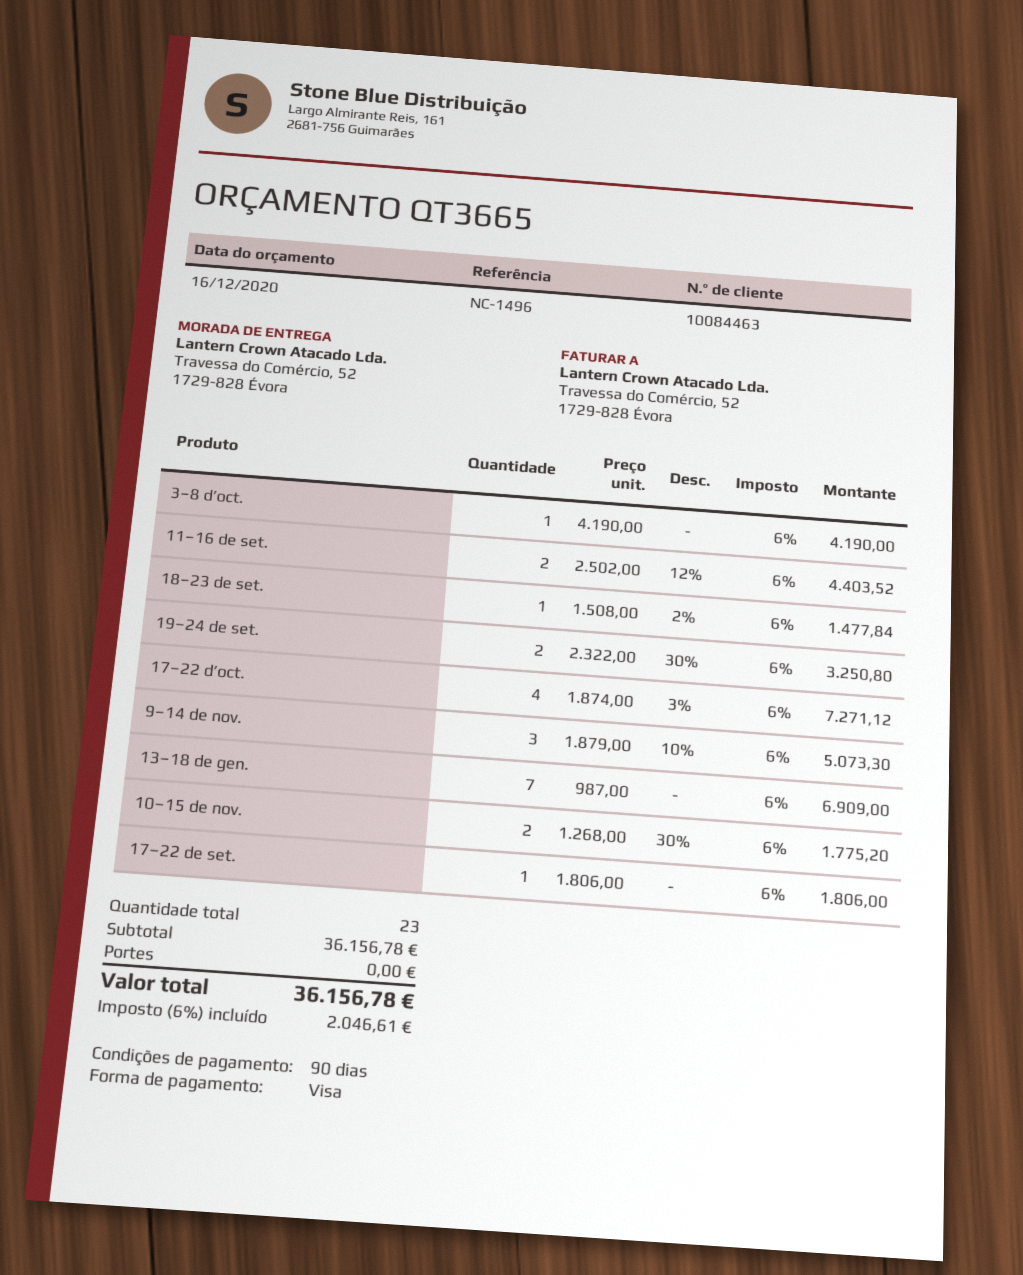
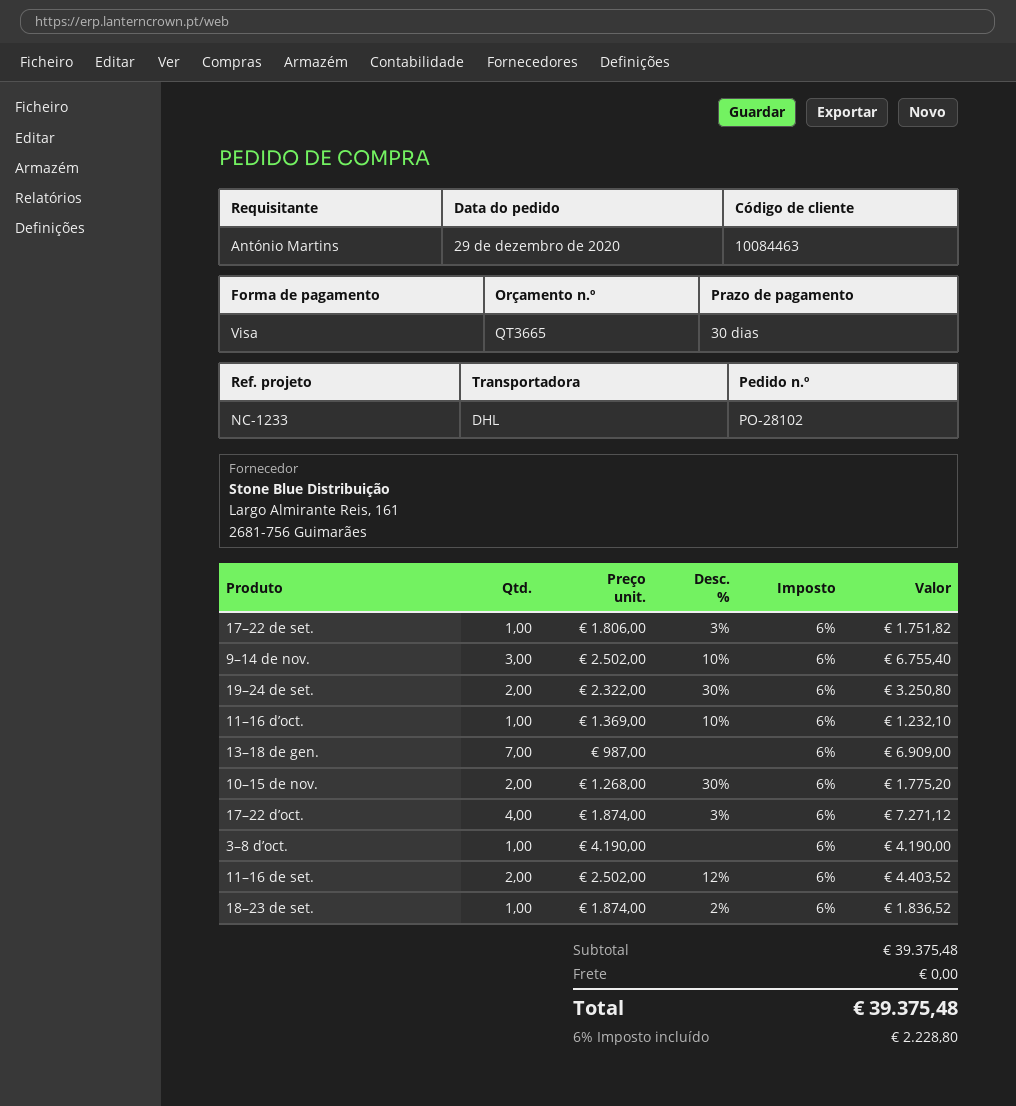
payment terms: 90 days -> 30 days
reference: NC-1496 -> NC-1233
18–23 de set.: 1 x 1508.00 - 2% = 1477.84 -> 1 x 1874.00 - 2% = 1836.52
9–14 de nov.: 3 x 1879.00 - 10% = 5073.30 -> 3 x 2502.00 - 10% = 6755.40
17–22 de set.: 1 x 1806.00 = 1806.00 -> 1 x 1806.00 - 3% = 1751.82
11–16 d’oct.: none -> 1 x 1369.00 - 10% = 1232.10
subtotal: 36156.78 -> 39375.48
tax: 6% = 2046.61 -> 6% = 2228.80
total: 36156.78 -> 39375.48

